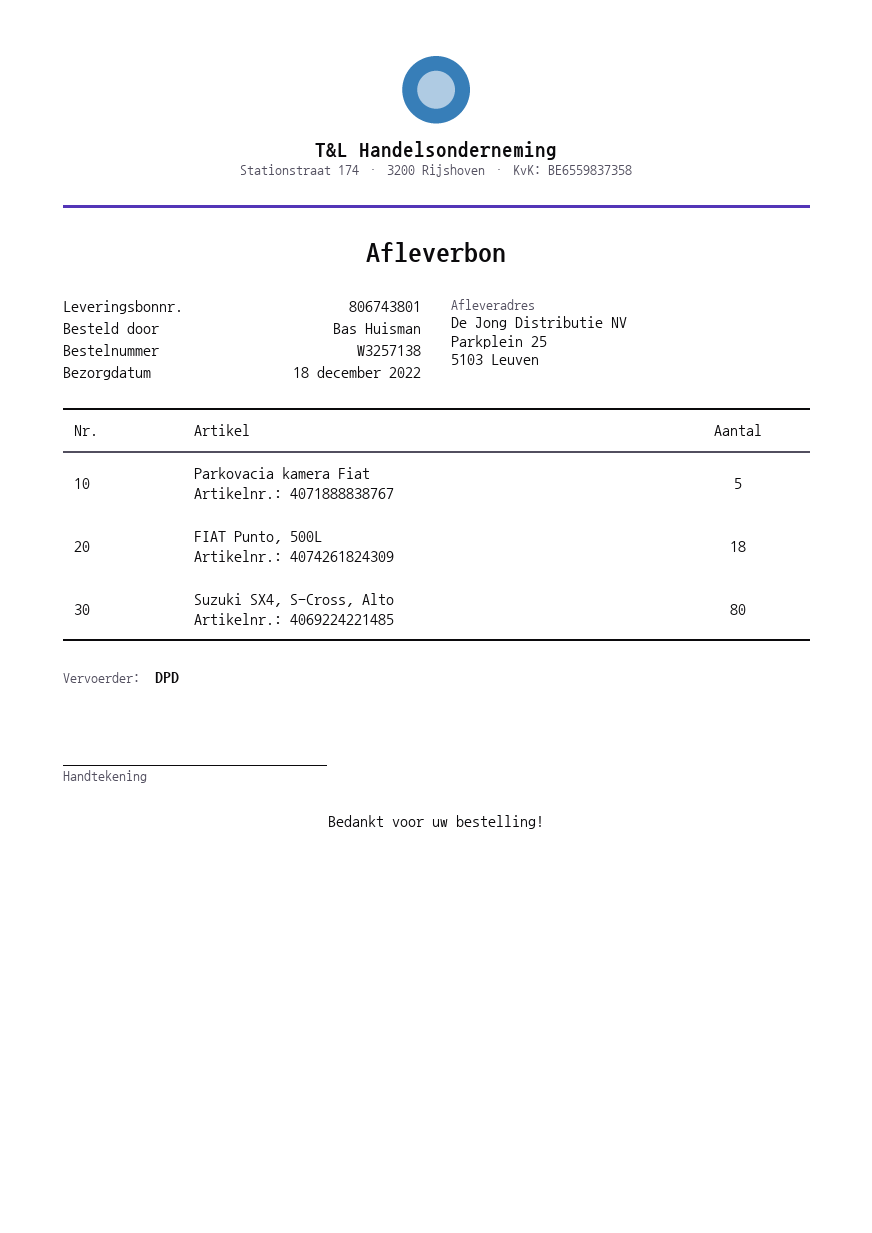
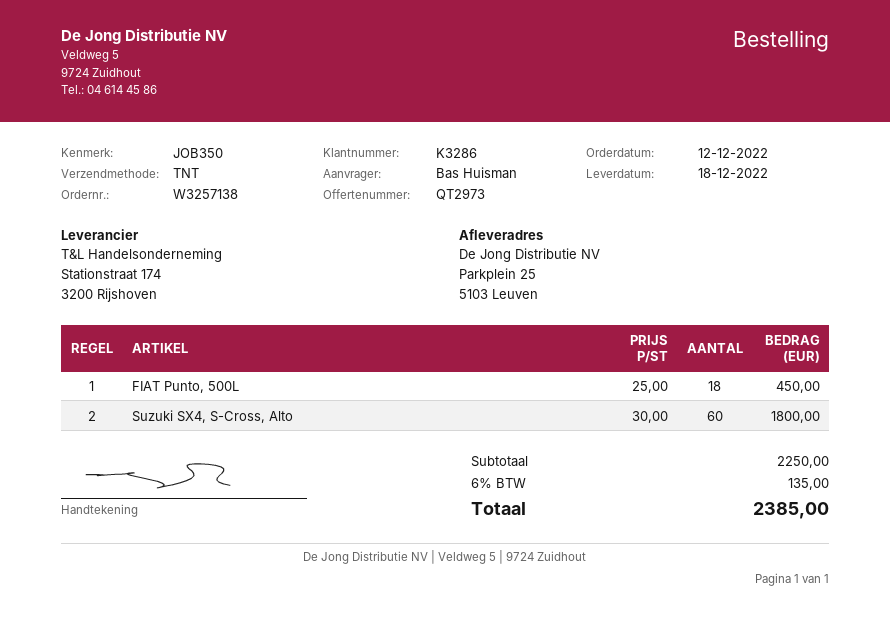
shipping method: DPD -> TNT
Parkovacia kamera Fiat: 5 -> none
Suzuki SX4, S-Cross, Alto: 80 -> 60

